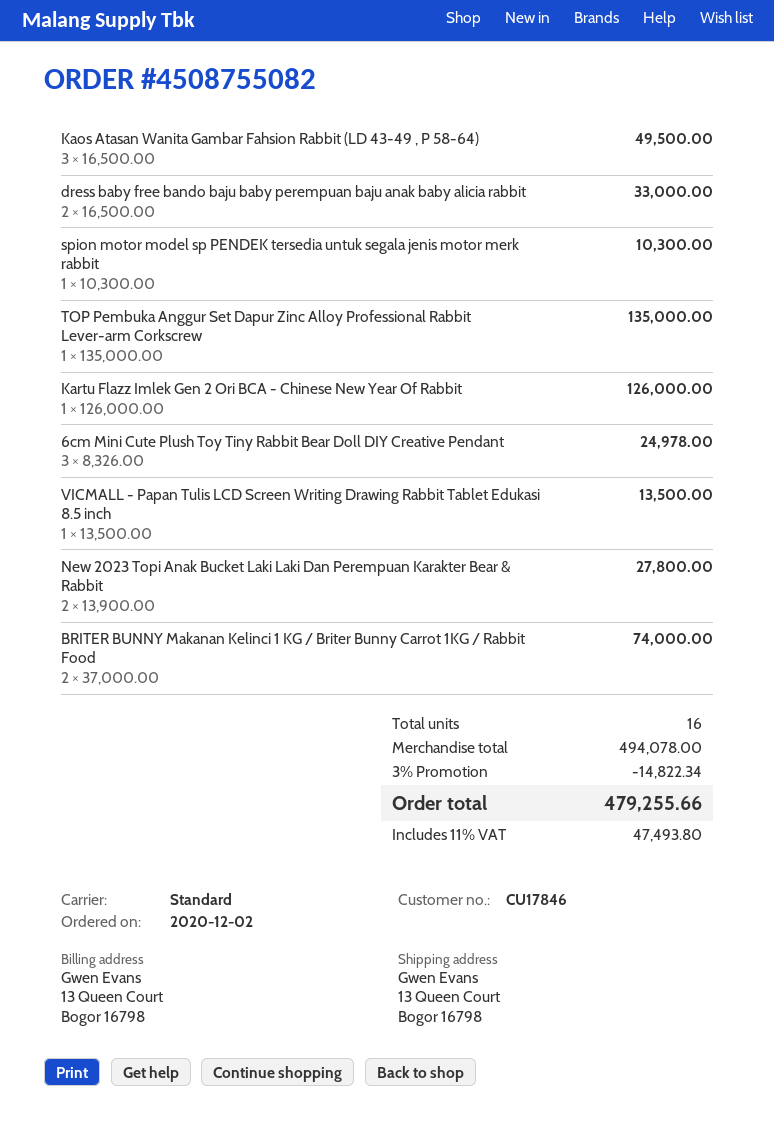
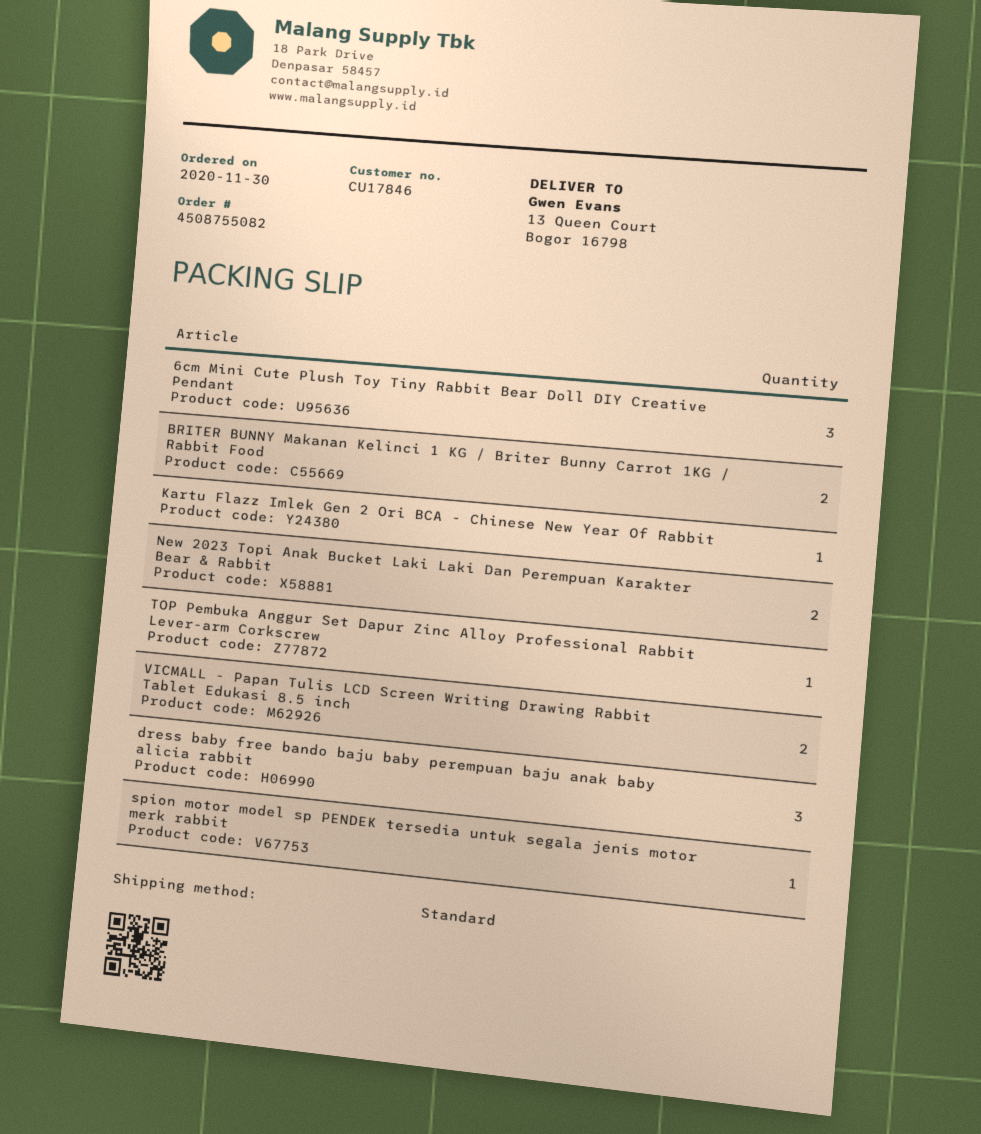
order date: 2020-12-02 -> 2020-11-30
Kaos Atasan Wanita Gambar Fahsion Rabbit (LD 43-49 , P 58-64): 3 -> none
dress baby free bando baju baby perempuan baju anak baby alicia rabbit: 2 -> 3
VICMALL - Papan Tulis LCD Screen Writing Drawing Rabbit Tablet Edukasi 8.5 inch: 1 -> 2

